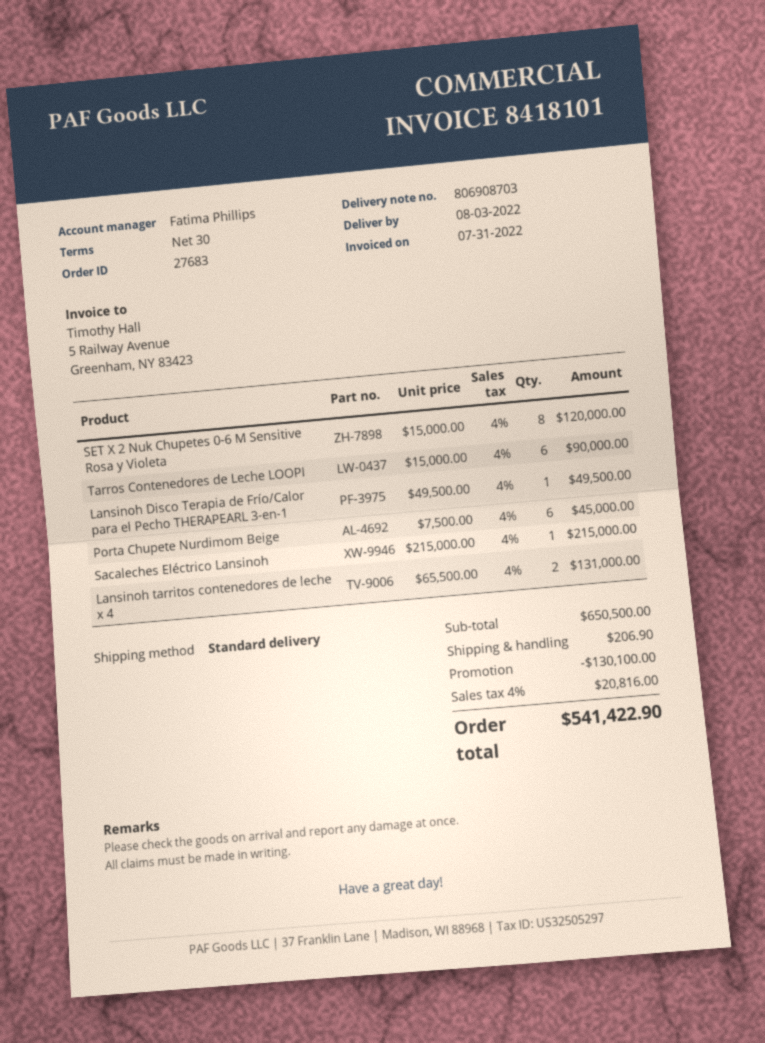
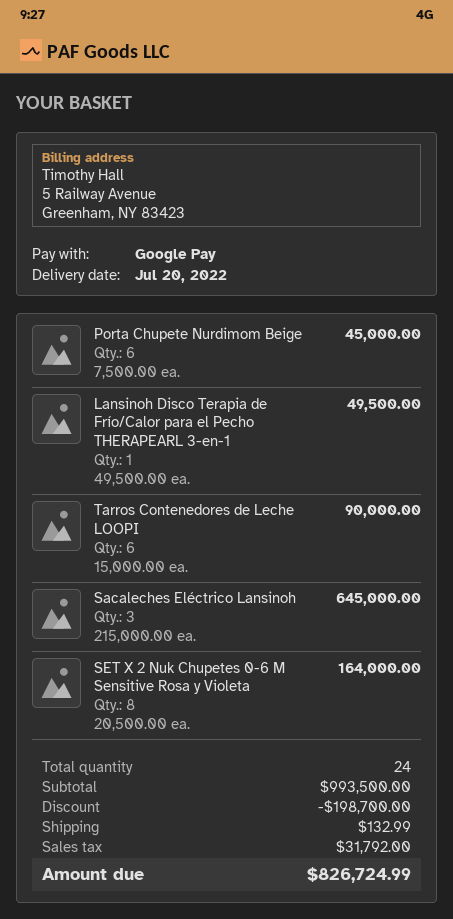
delivery date: 2022-08-03 -> 2022-07-20
SET X 2 Nuk Chupetes 0-6 M Sensitive Rosa y Violeta: 8 x 15000.00 = 120000.00 -> 8 x 20500.00 = 164000.00
Sacaleches Eléctrico Lansinoh: 1 x 215000.00 = 215000.00 -> 3 x 215000.00 = 645000.00
Lansinoh tarritos contenedores de leche x 4: 2 x 65500.00 = 131000.00 -> none
subtotal: 650500.00 -> 993500.00
discount: 130100.00 -> 198700.00
shipping: 206.90 -> 132.99
tax: 20816.00 -> 31792.00
total: 541422.90 -> 826724.99

